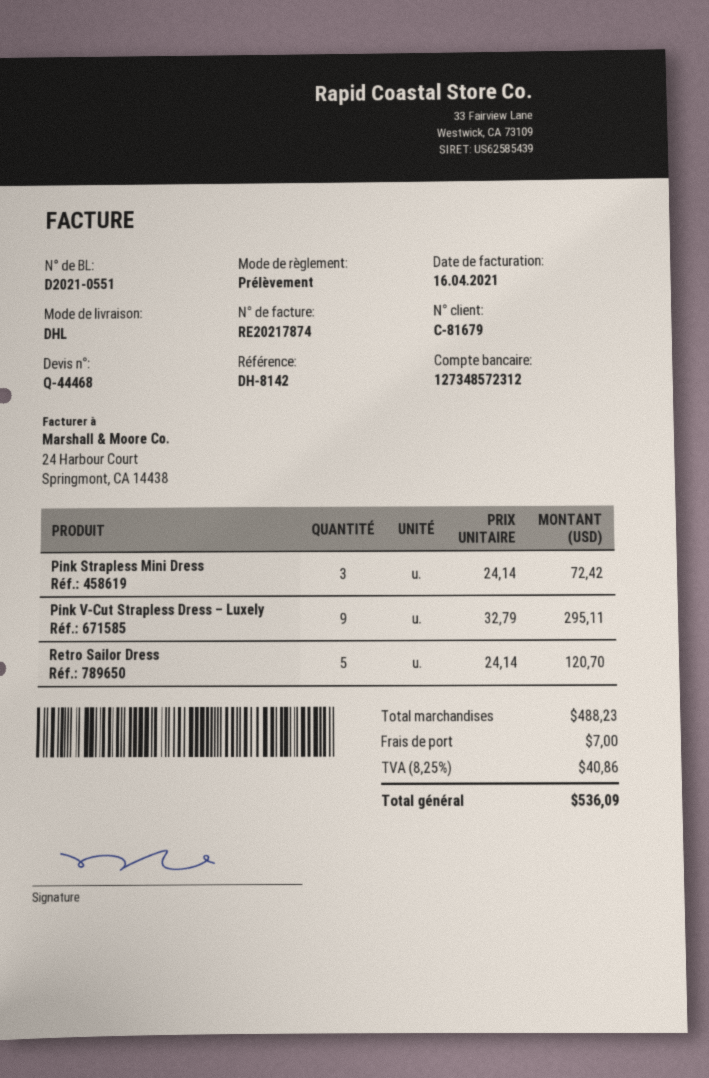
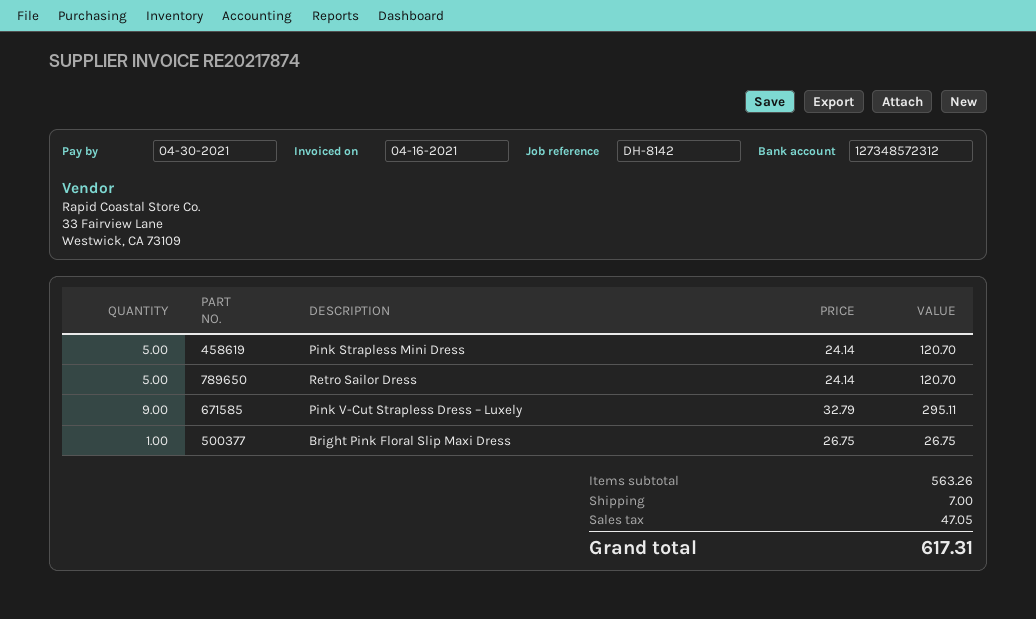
Pink Strapless Mini Dress: 3 x 24.14 = 72.42 -> 5 x 24.14 = 120.70
Bright Pink Floral Slip Maxi Dress: none -> 1 x 26.75 = 26.75
subtotal: 488.23 -> 563.26
tax: 40.86 -> 47.05
total: 536.09 -> 617.31

